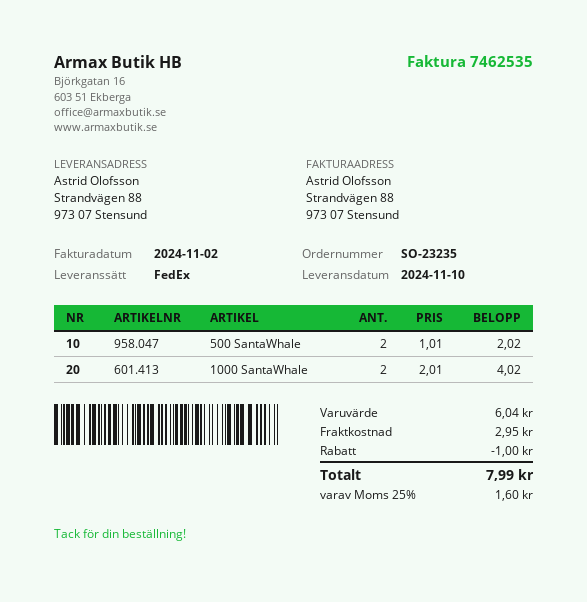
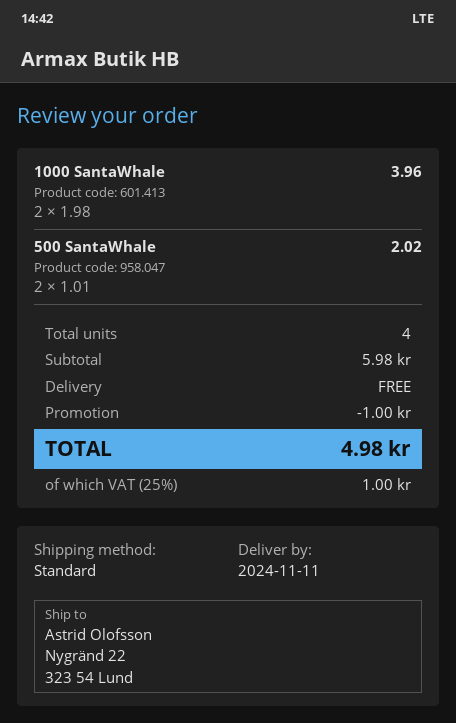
delivery date: 2024-11-10 -> 2024-11-11
shipping method: FedEx -> standard
ship to: Strandvägen 88, 973 07 Stensund -> Nygränd 22, 323 54 Lund
1000 SantaWhale: 2 x 2.01 = 4.02 -> 2 x 1.98 = 3.96
subtotal: 6.04 -> 5.98
shipping: 2.95 -> 0.00
tax: 25% = 1.60 -> 25% = 1.00
total: 7.99 -> 4.98

